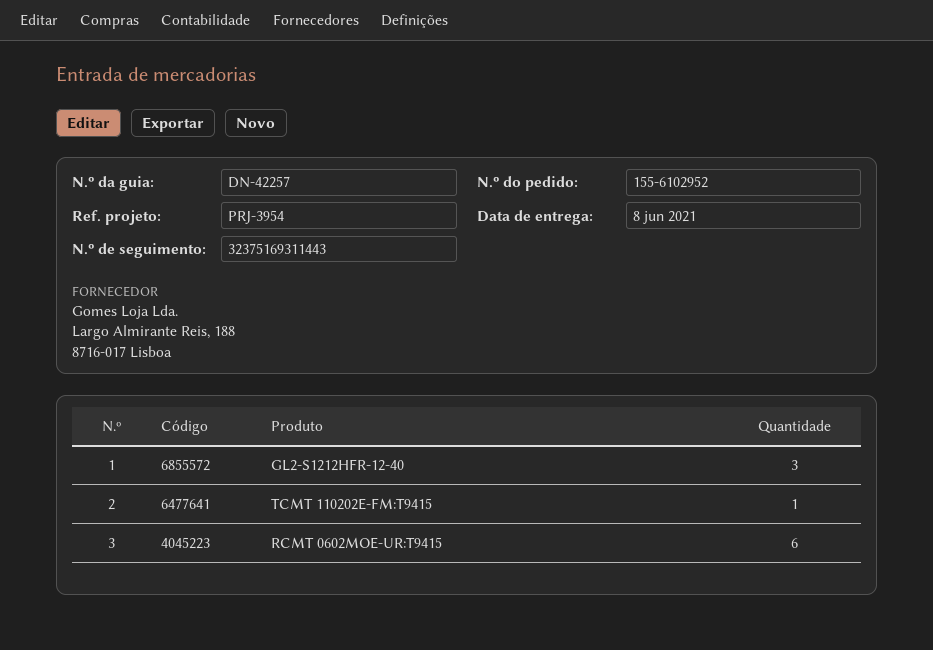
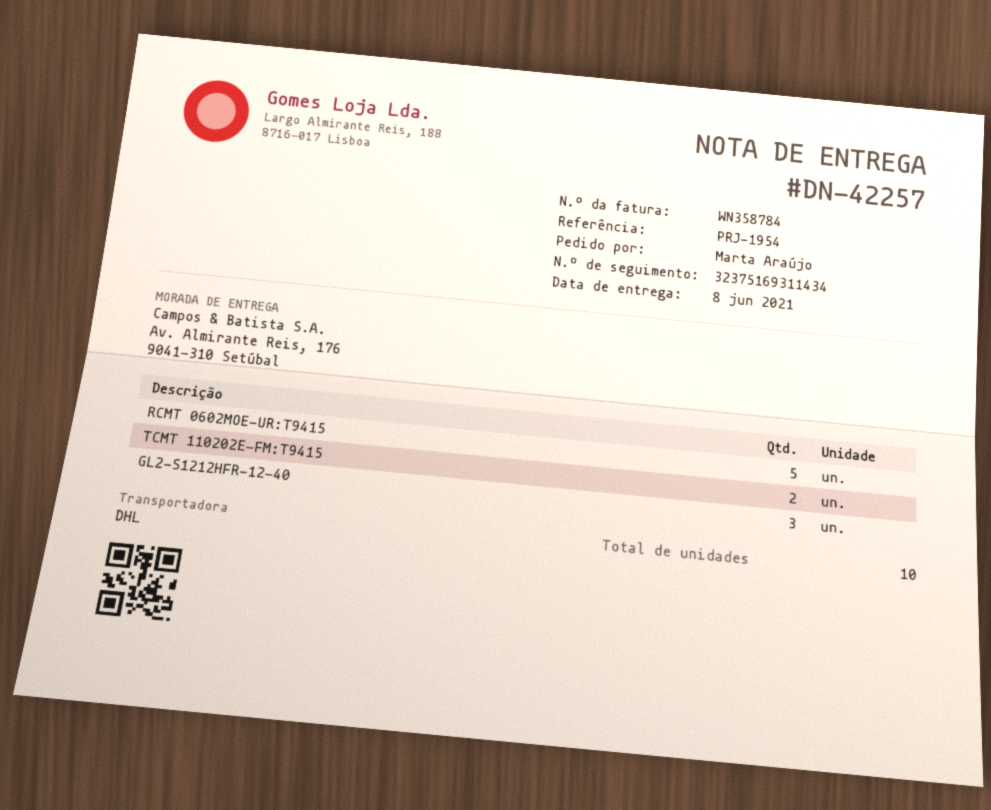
reference: PRJ-3954 -> PRJ-1954
tracking number: 32375169311443 -> 32375169311434
TCMT 110202E-FM:T9415: 1 -> 2
RCMT 0602MOE-UR:T9415: 6 -> 5

